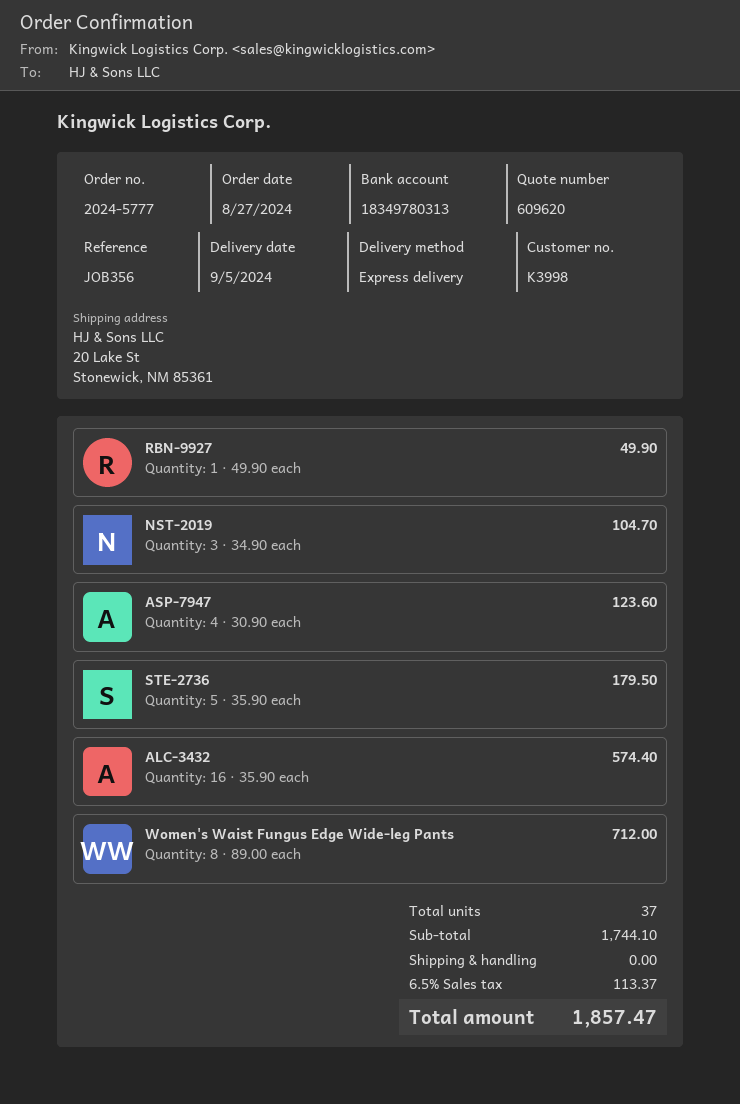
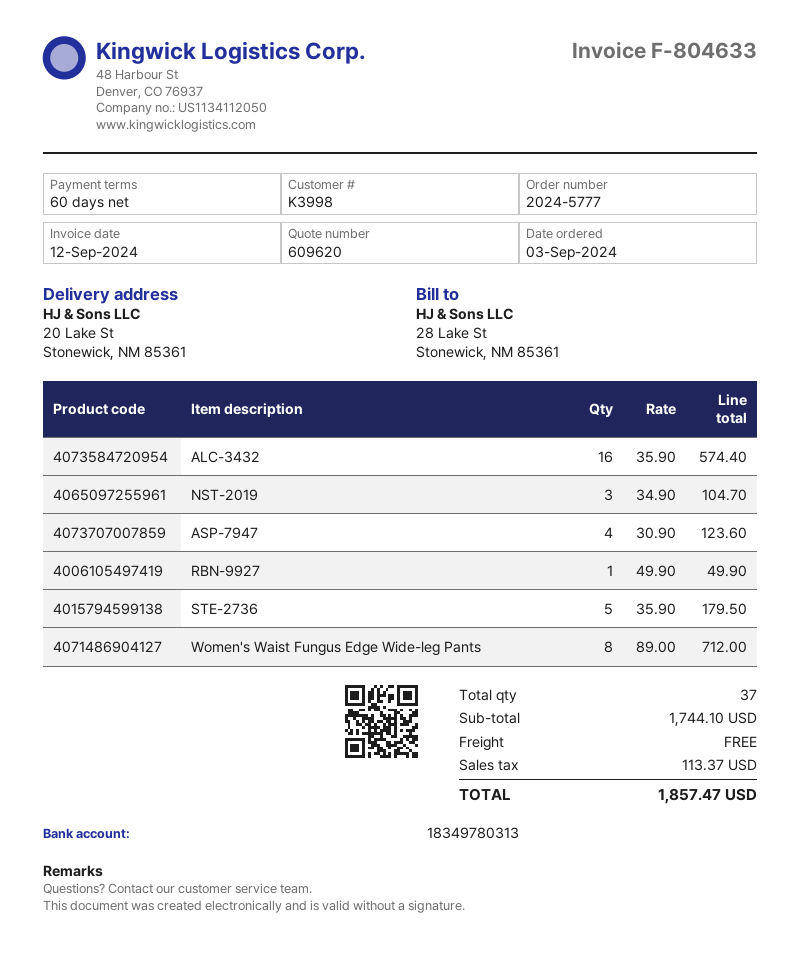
order date: 2024-08-27 -> 2024-09-03

